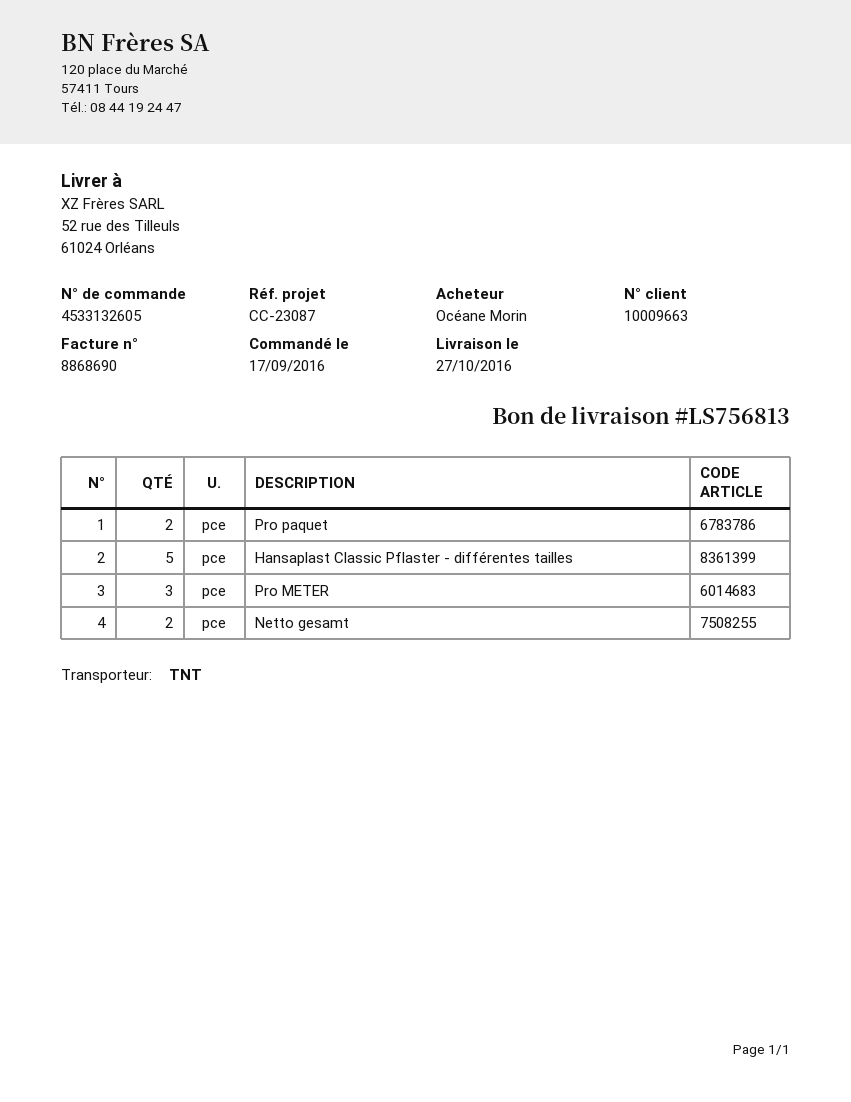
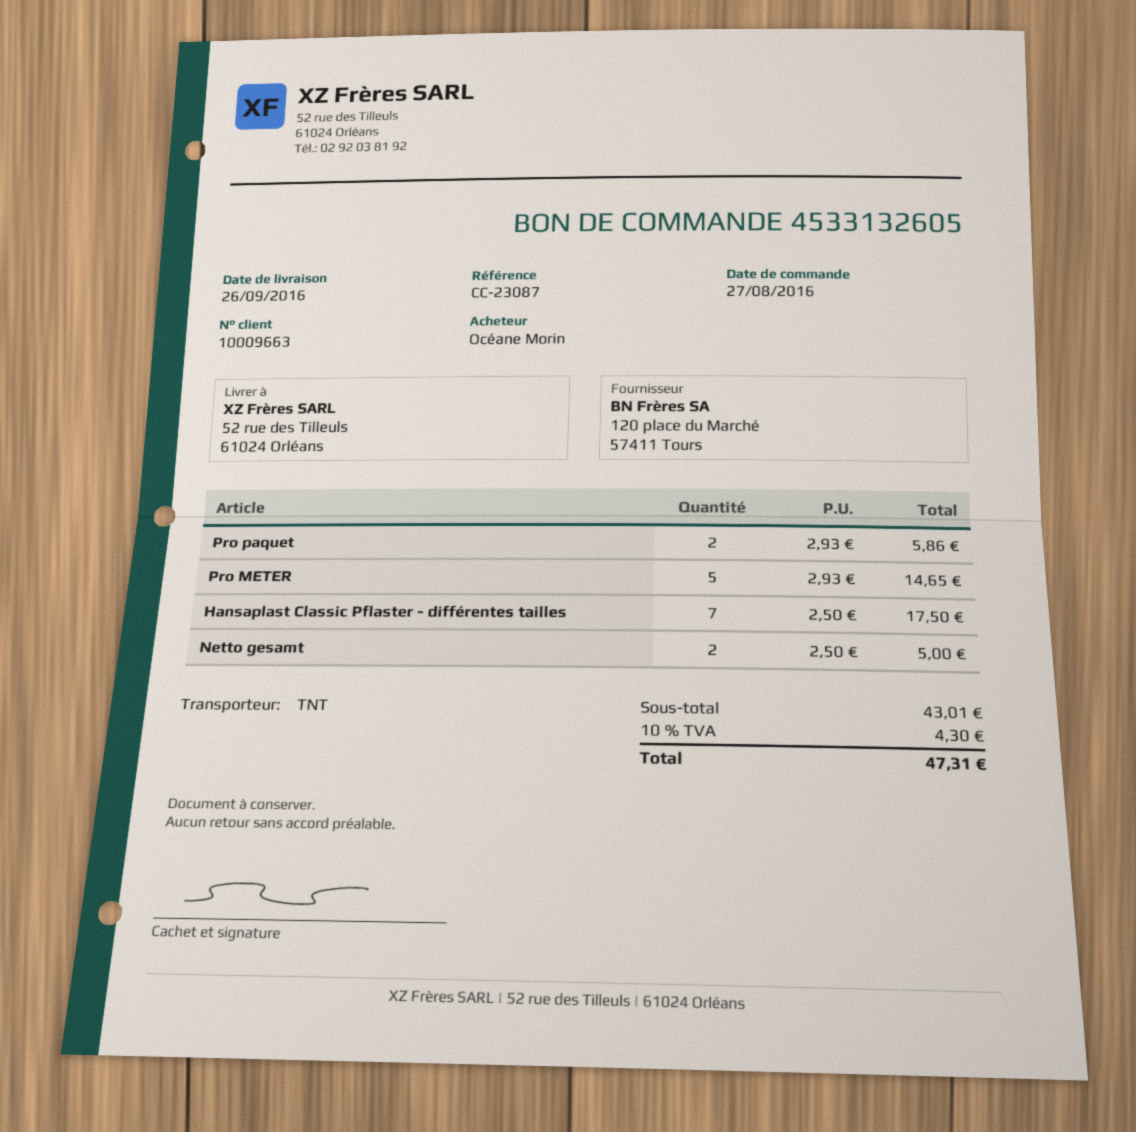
order date: 2016-09-17 -> 2016-08-27
delivery date: 2016-10-27 -> 2016-09-26
Hansaplast Classic Pflaster - différentes tailles: 5 -> 7
Pro METER: 3 -> 5

